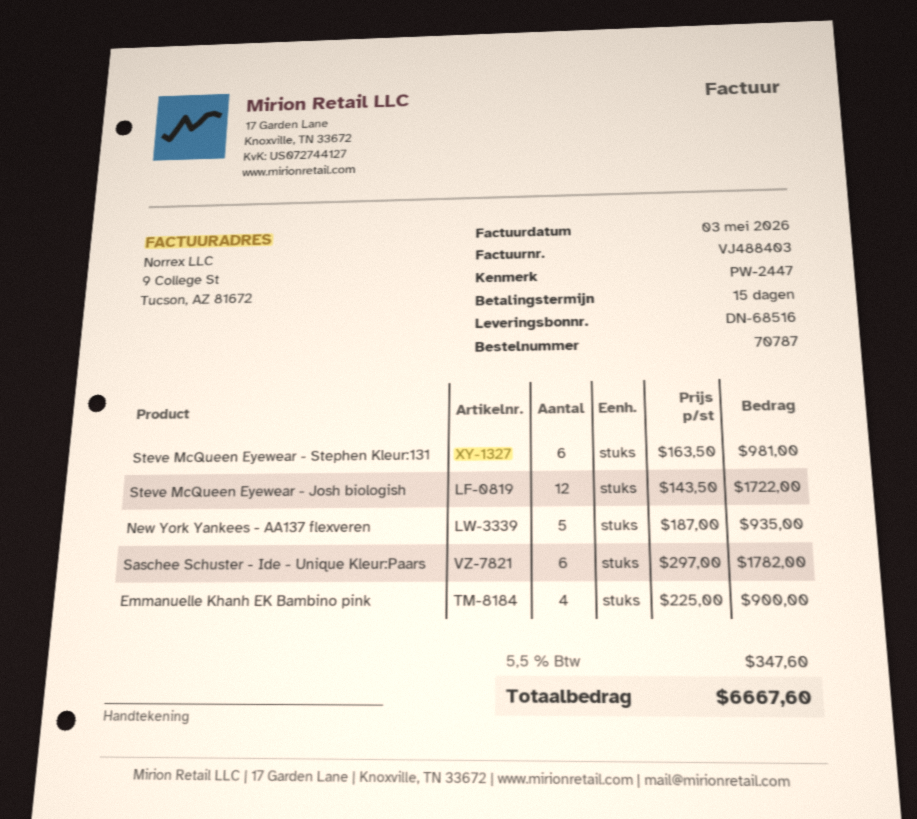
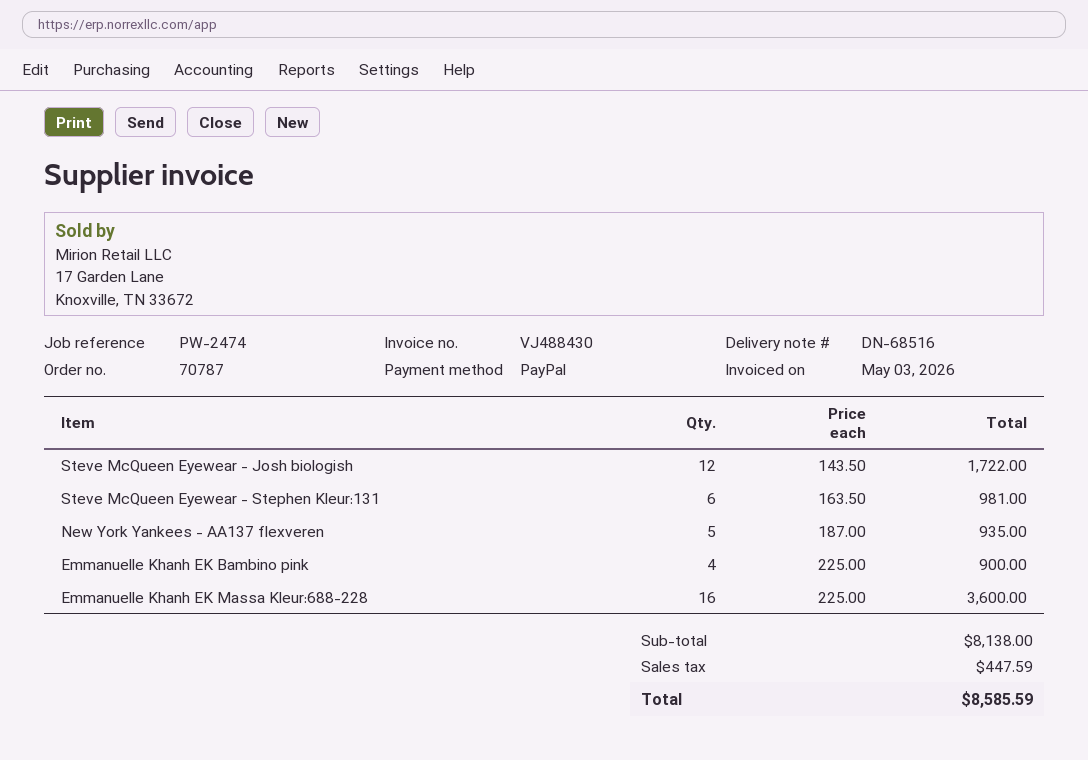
invoice number: VJ488403 -> VJ488430
reference: PW-2447 -> PW-2474
Saschee Schuster - Ide - Unique Kleur:Paars: 6 x 297.00 = 1782.00 -> none
Emmanuelle Khanh EK Massa Kleur:688-228: none -> 16 x 225.00 = 3600.00
tax: 347.60 -> 447.59
total: 6667.60 -> 8585.59

